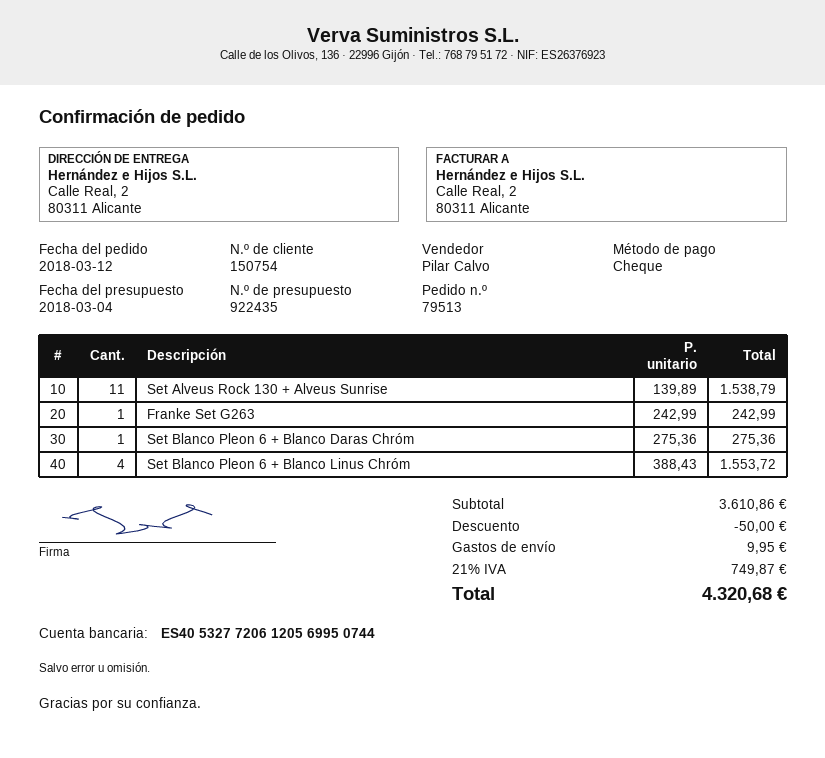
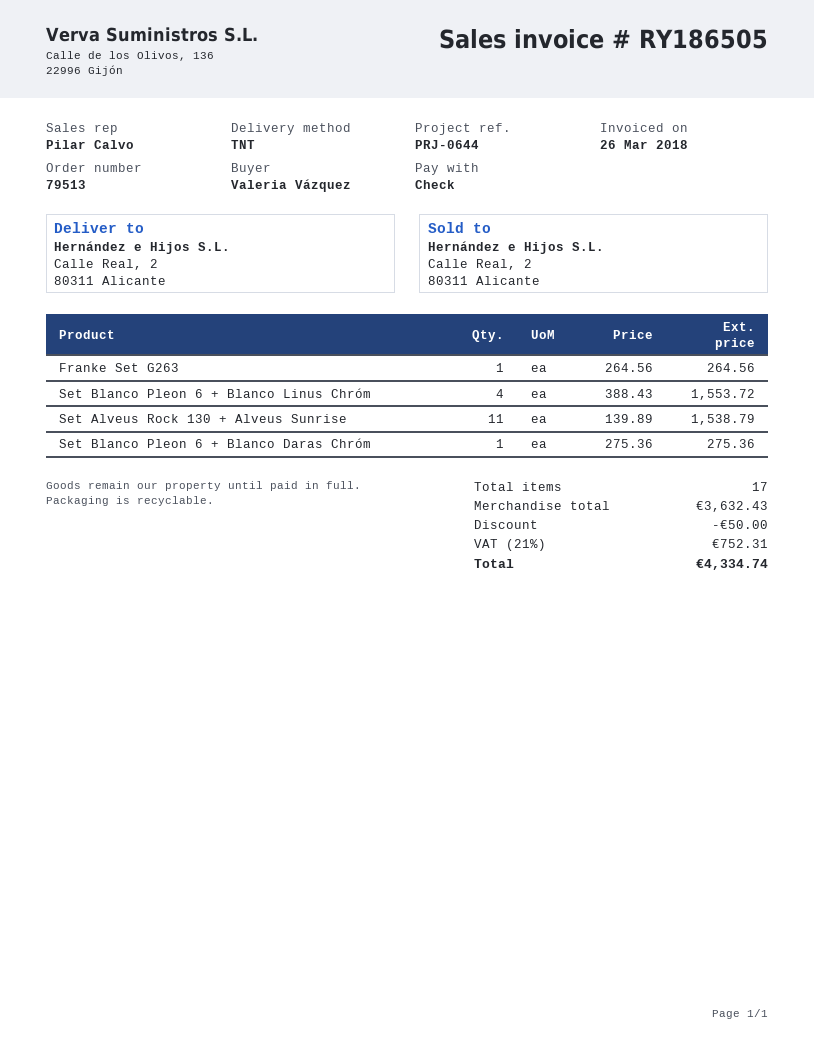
Franke Set G263: 1 x 242.99 = 242.99 -> 1 x 264.56 = 264.56
subtotal: 3610.86 -> 3632.43
shipping: 9.95 -> none
tax: 21% = 749.87 -> 21% = 752.31
total: 4320.68 -> 4334.74

